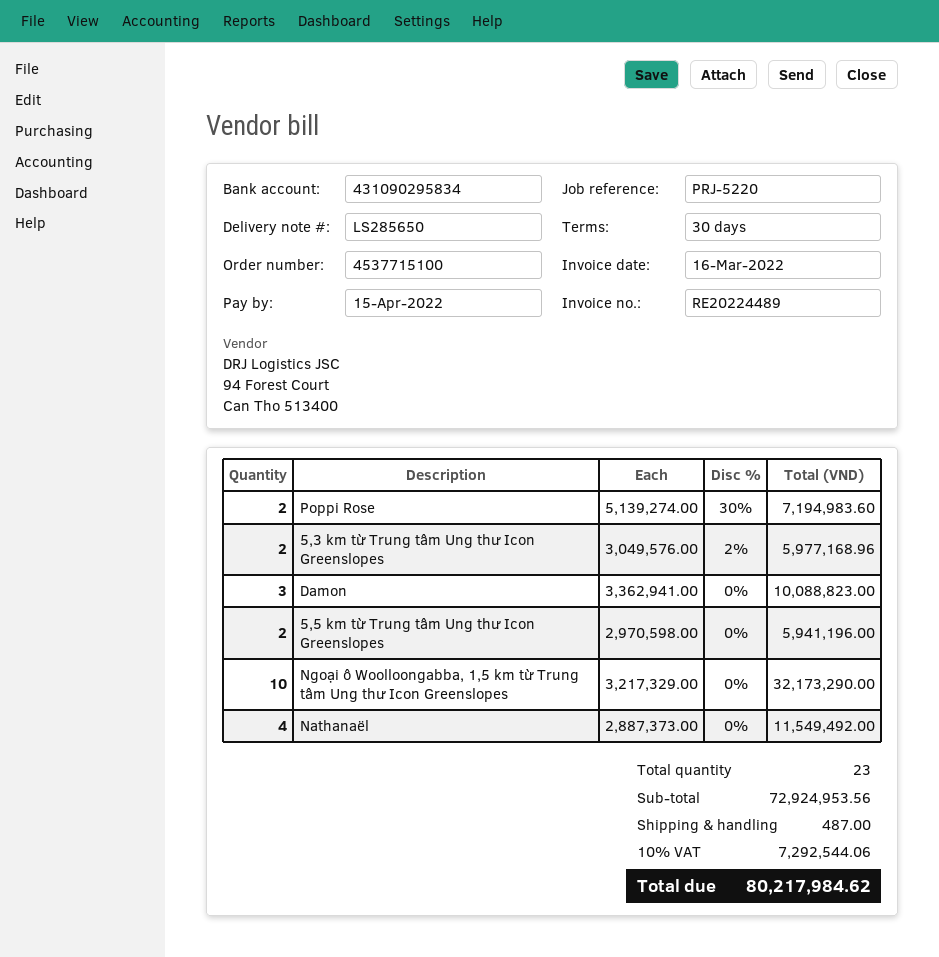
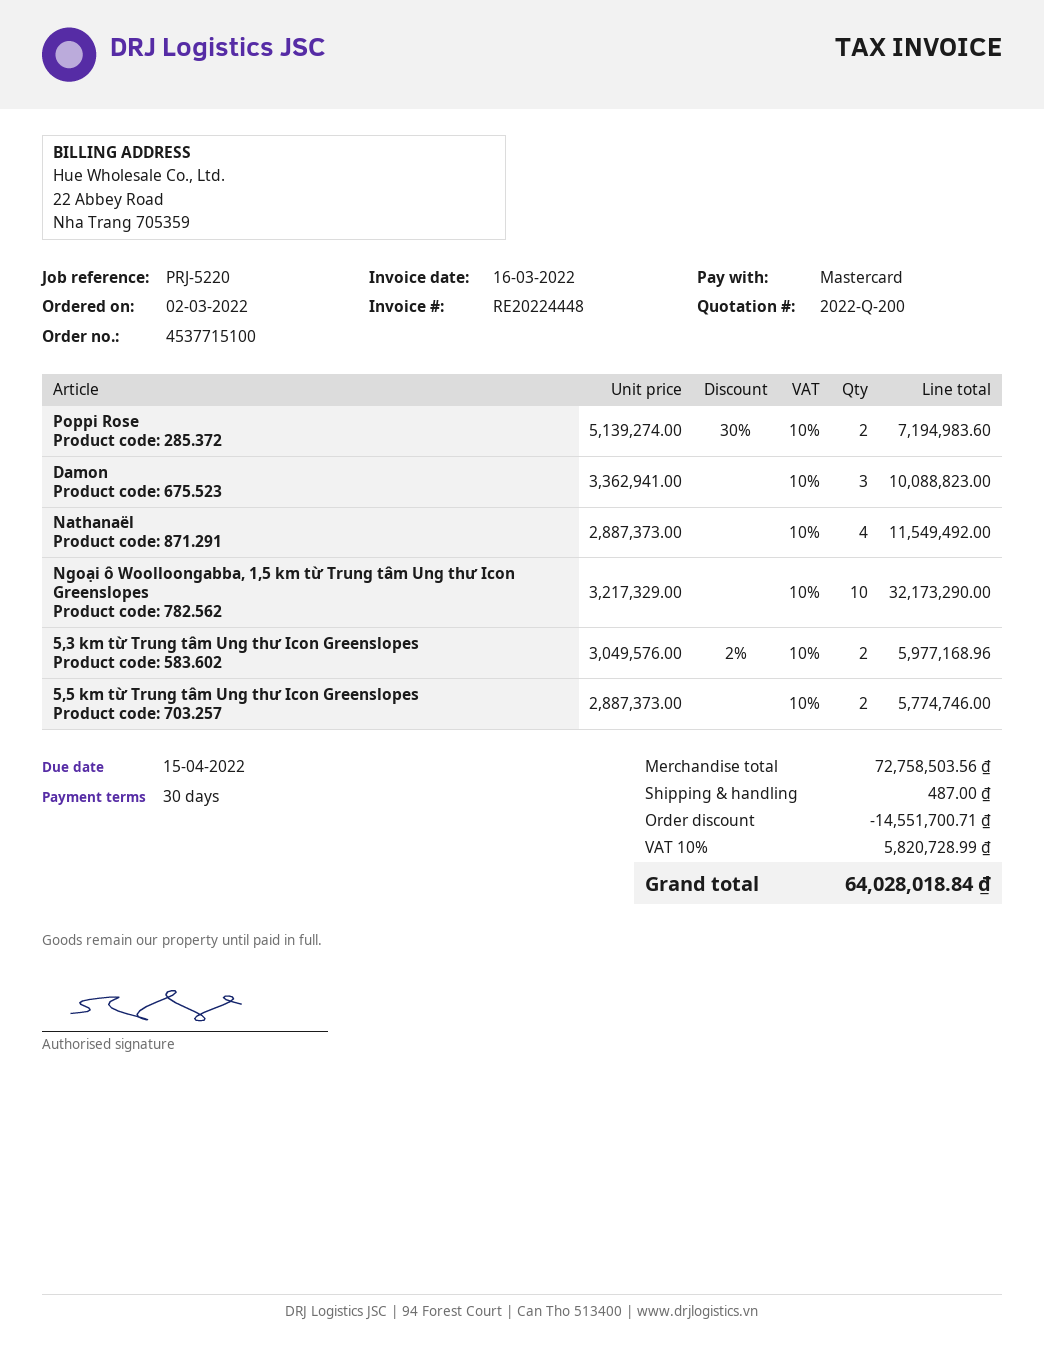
invoice number: RE20224489 -> RE20224448
5,5 km từ Trung tâm Ung thư Icon Greenslopes: 2 x 2970598.00 = 5941196.00 -> 2 x 2887373.00 = 5774746.00
subtotal: 72924953.56 -> 72758503.56
discount: none -> 14551700.71
tax: 10% = 7292544.06 -> 10% = 5820728.99
total: 80217984.62 -> 64028018.84

